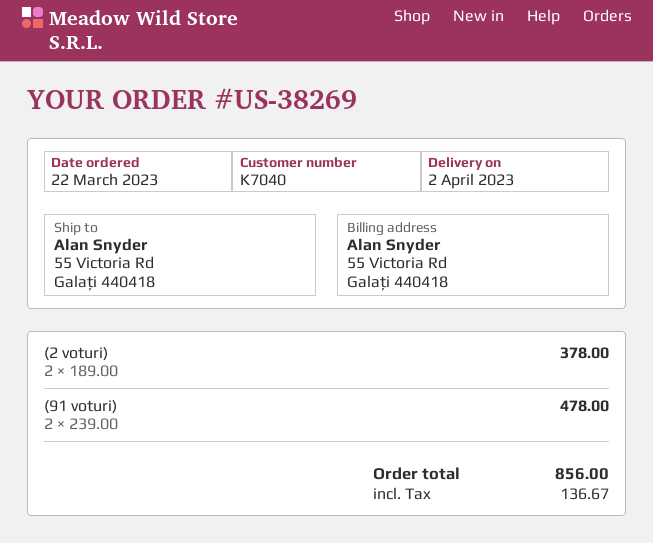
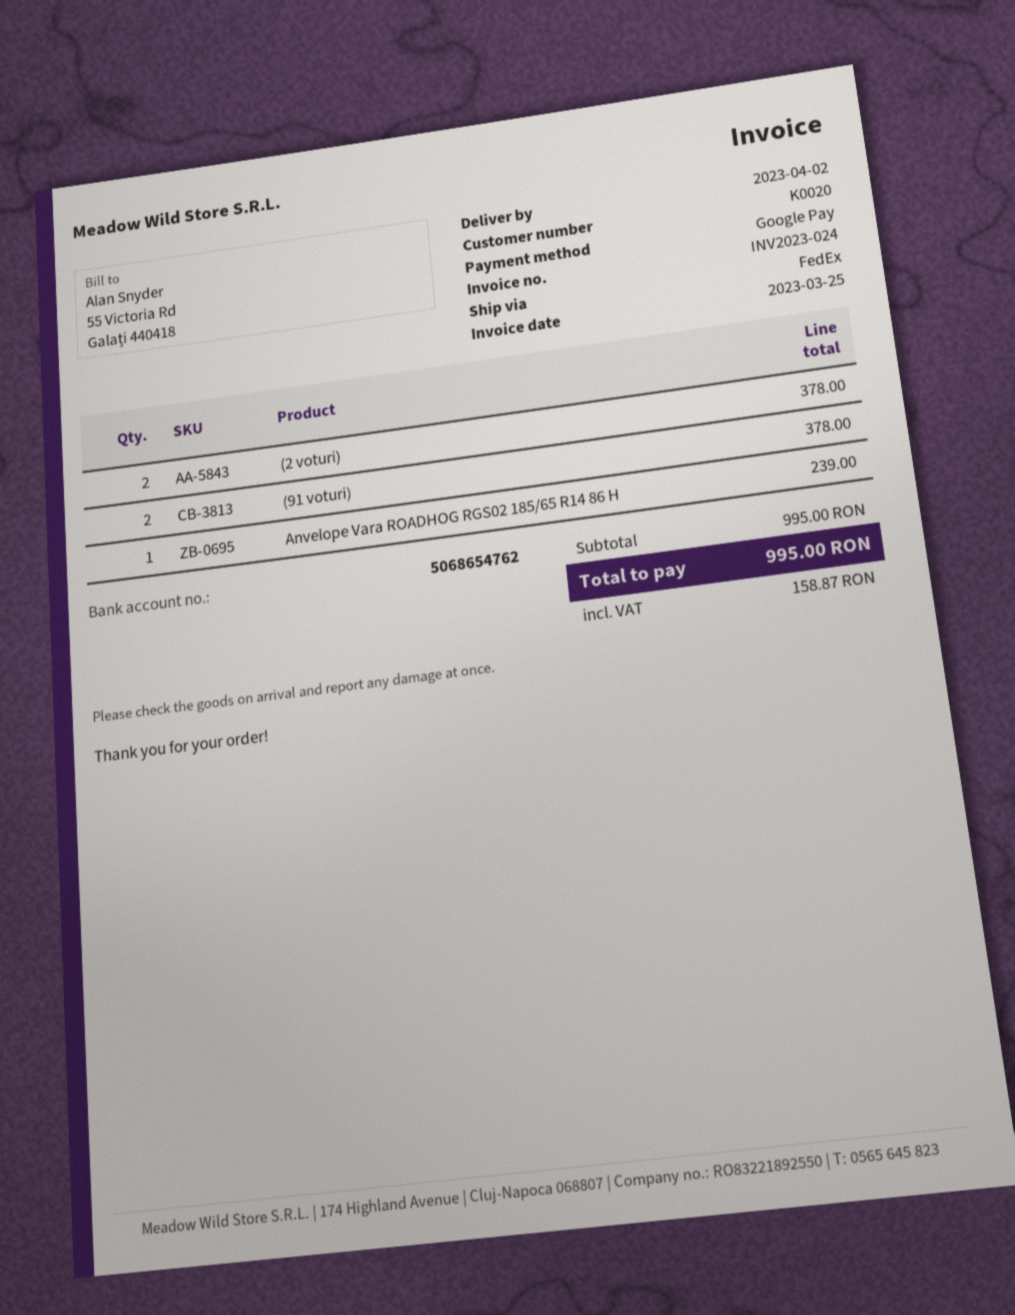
customer number: K7040 -> K0020
(91 voturi): 2 for 478.00 -> 2 for 378.00
Anvelope Vara ROADHOG RGS02 185/65 R14 86 H: none -> 1 for 239.00
tax: 136.67 -> 158.87
total: 856.00 -> 995.00

